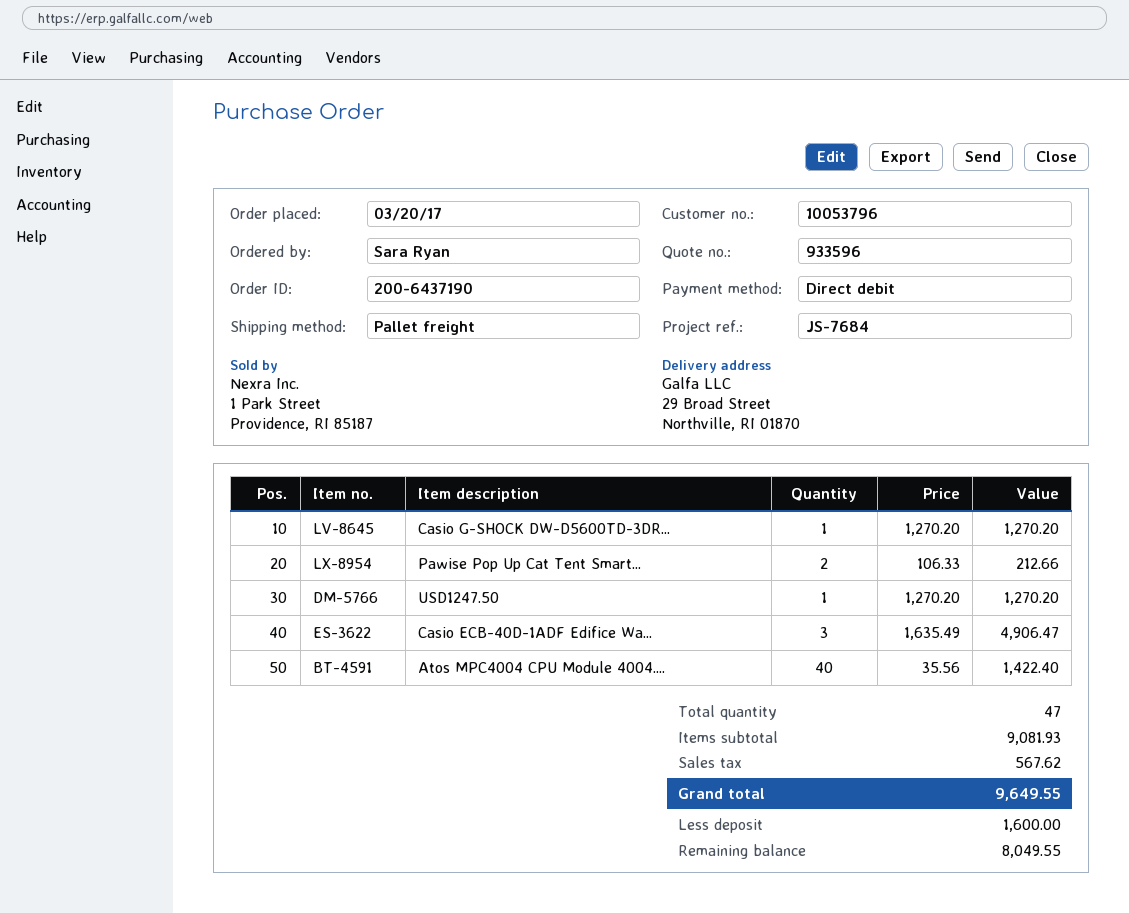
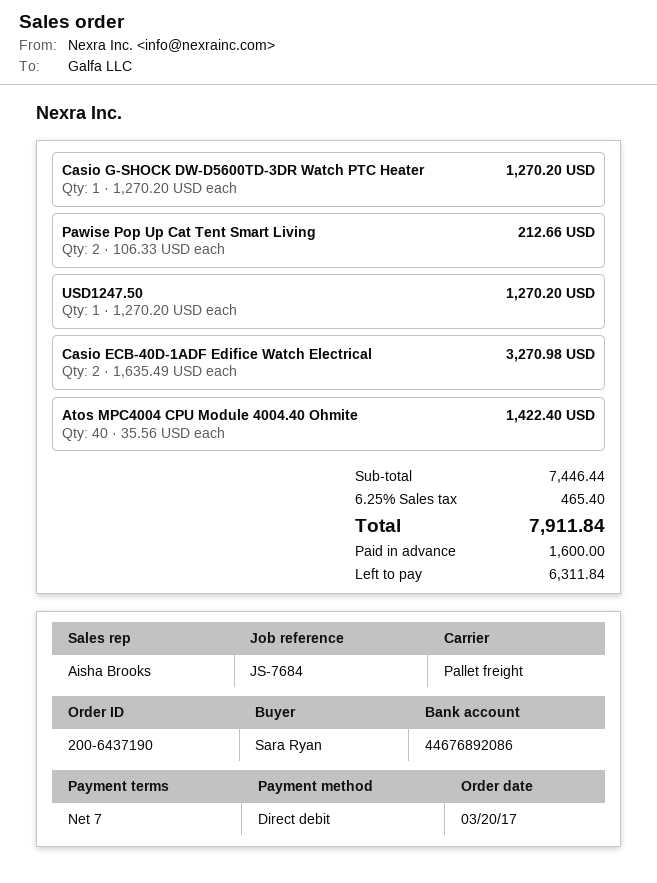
Casio ECB-40D-1ADF Edifice Wa...: 3 x 1635.49 = 4906.47 -> 2 x 1635.49 = 3270.98
subtotal: 9081.93 -> 7446.44
tax: 567.62 -> 465.40
total: 9649.55 -> 7911.84
balance: 8049.55 -> 6311.84

